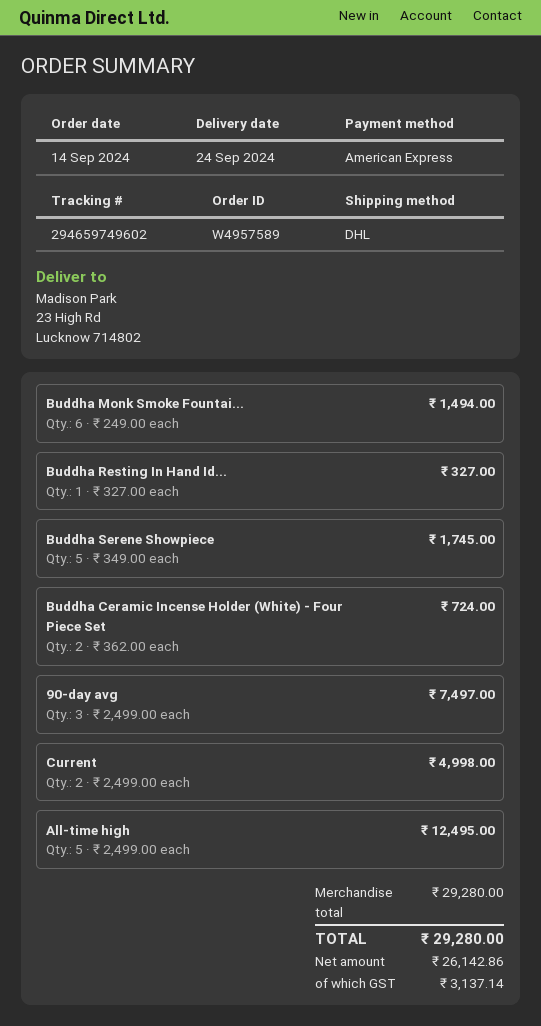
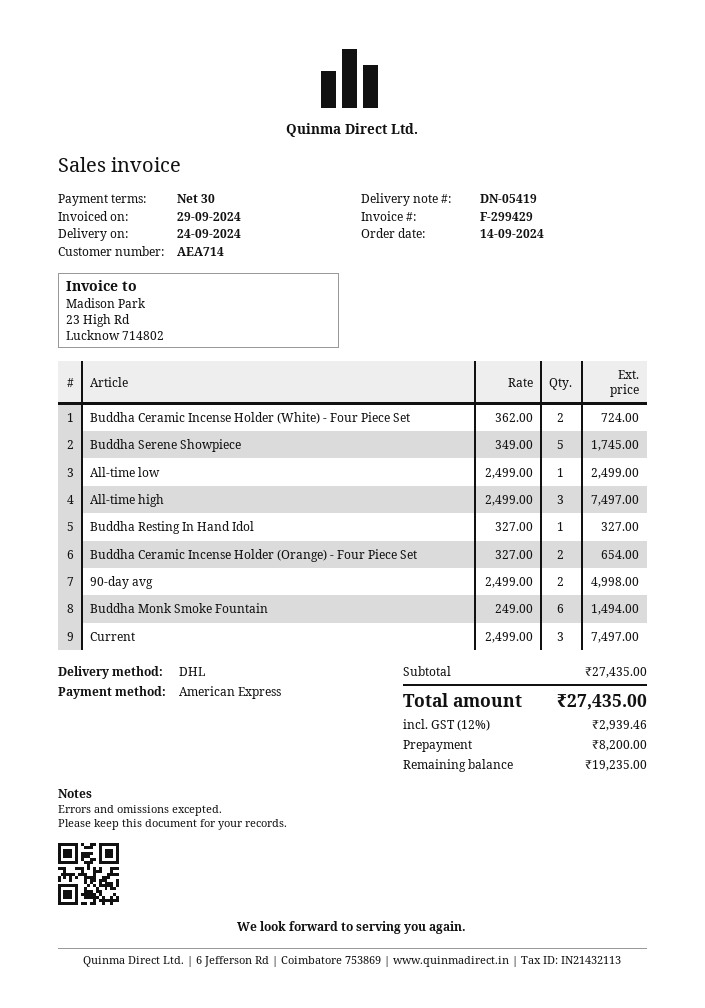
90-day avg: 3 x 2499.00 = 7497.00 -> 2 x 2499.00 = 4998.00
Current: 2 x 2499.00 = 4998.00 -> 3 x 2499.00 = 7497.00
All-time high: 5 x 2499.00 = 12495.00 -> 3 x 2499.00 = 7497.00
All-time low: none -> 1 x 2499.00 = 2499.00
Buddha Ceramic Incense Holder (Orange) - Four Piece Set: none -> 2 x 327.00 = 654.00
subtotal: 29280.00 -> 27435.00
tax: 3137.14 -> 2939.46
total: 29280.00 -> 27435.00

